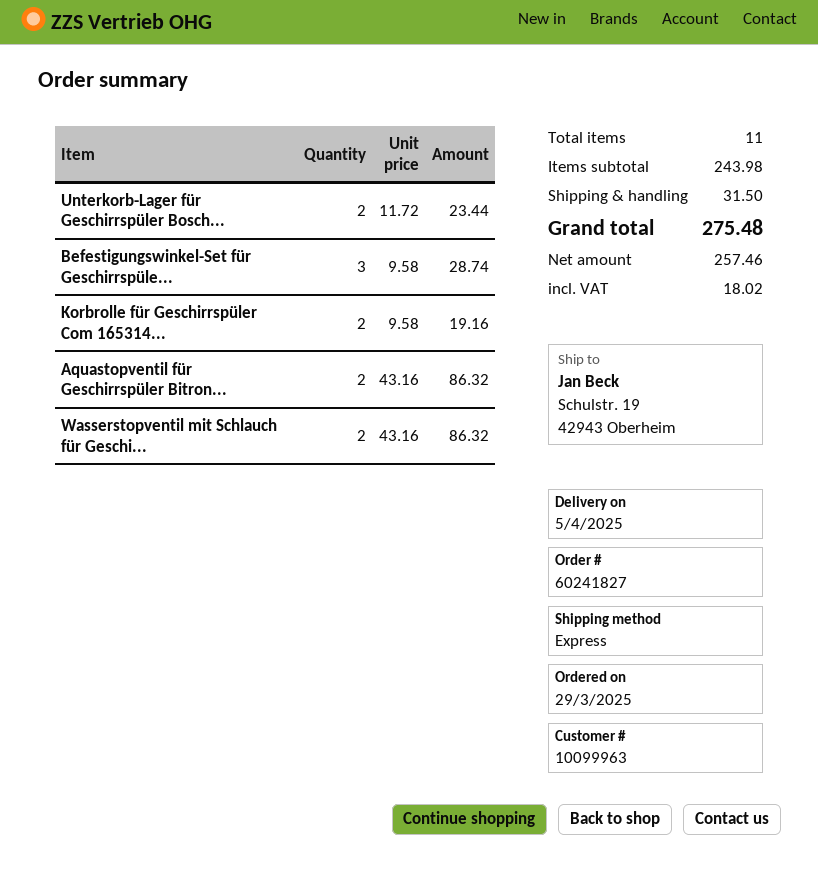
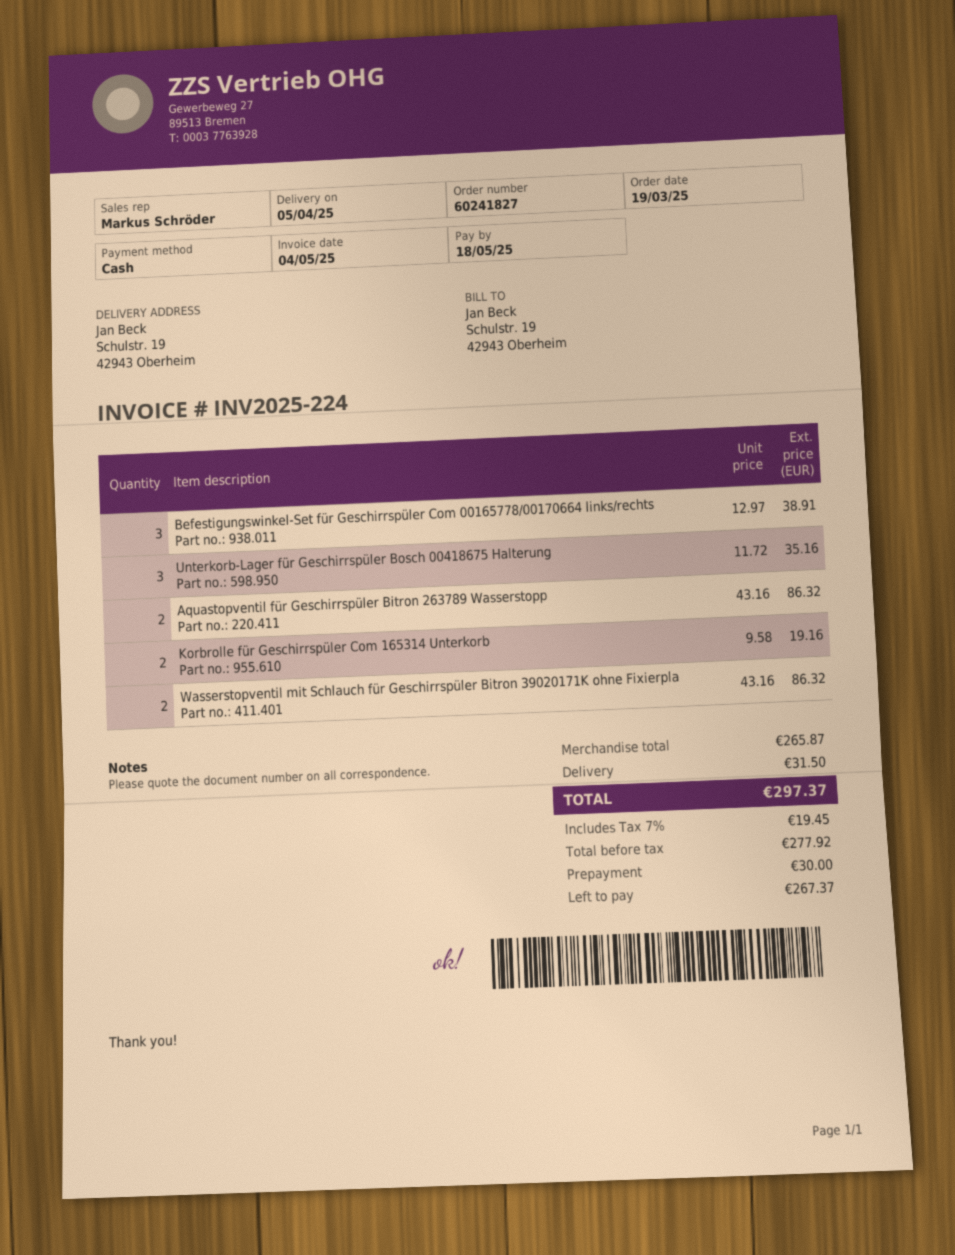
order date: 2025-03-29 -> 2025-03-19
Unterkorb-Lager für Geschirrspüler Bosch...: 2 x 11.72 = 23.44 -> 3 x 11.72 = 35.16
Befestigungswinkel-Set für Geschirrspüle...: 3 x 9.58 = 28.74 -> 3 x 12.97 = 38.91
subtotal: 243.98 -> 265.87
net: 257.46 -> 277.92
tax: 18.02 -> 19.45
total: 275.48 -> 297.37

